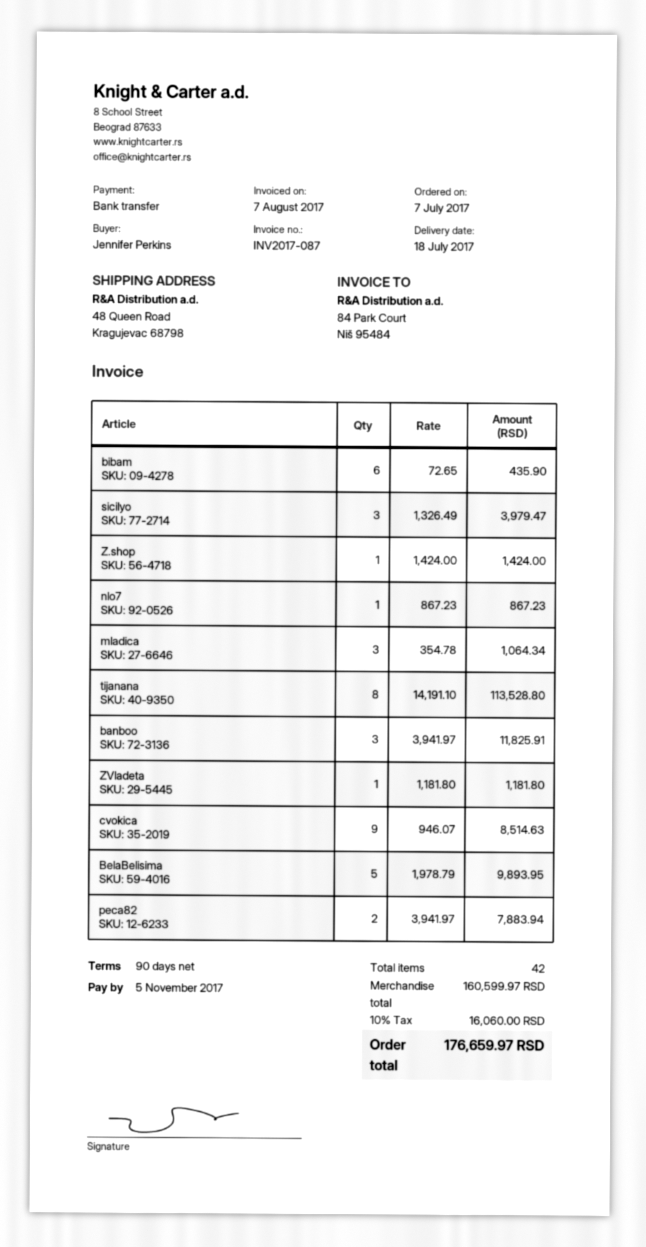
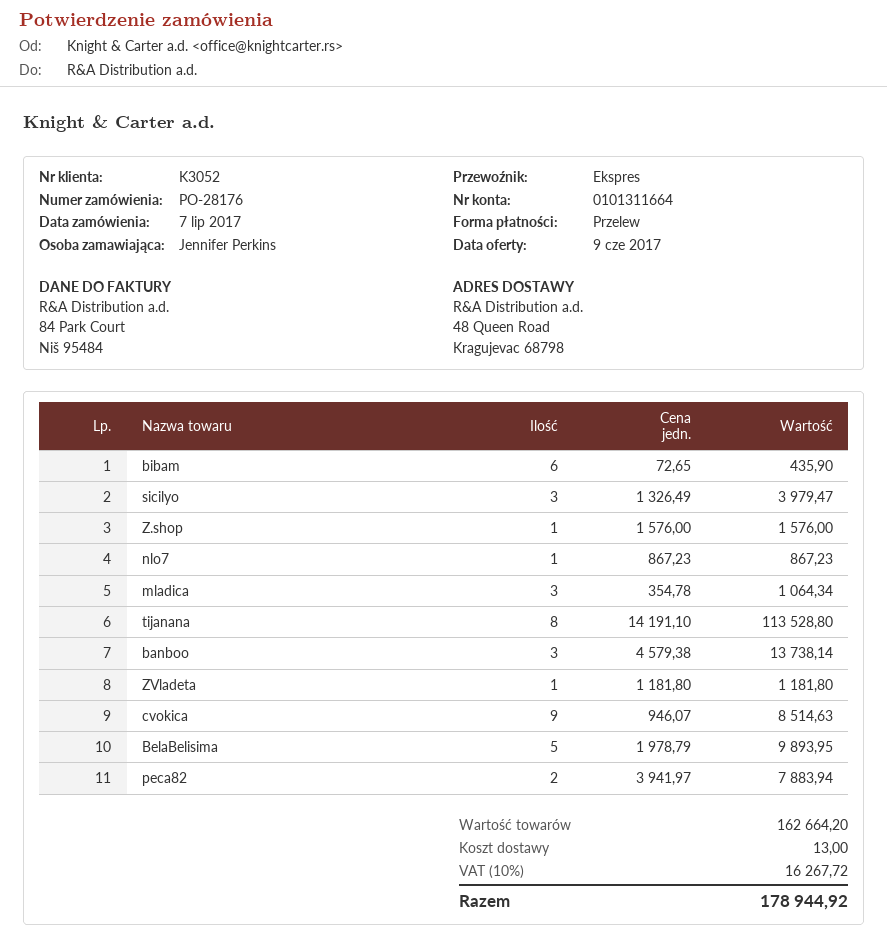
Z.shop: 1 x 1424.00 = 1424.00 -> 1 x 1576.00 = 1576.00
banboo: 3 x 3941.97 = 11825.91 -> 3 x 4579.38 = 13738.14
subtotal: 160599.97 -> 162664.20
shipping: none -> 13.00
tax: 10% = 16060.00 -> 10% = 16267.72
total: 176659.97 -> 178944.92

